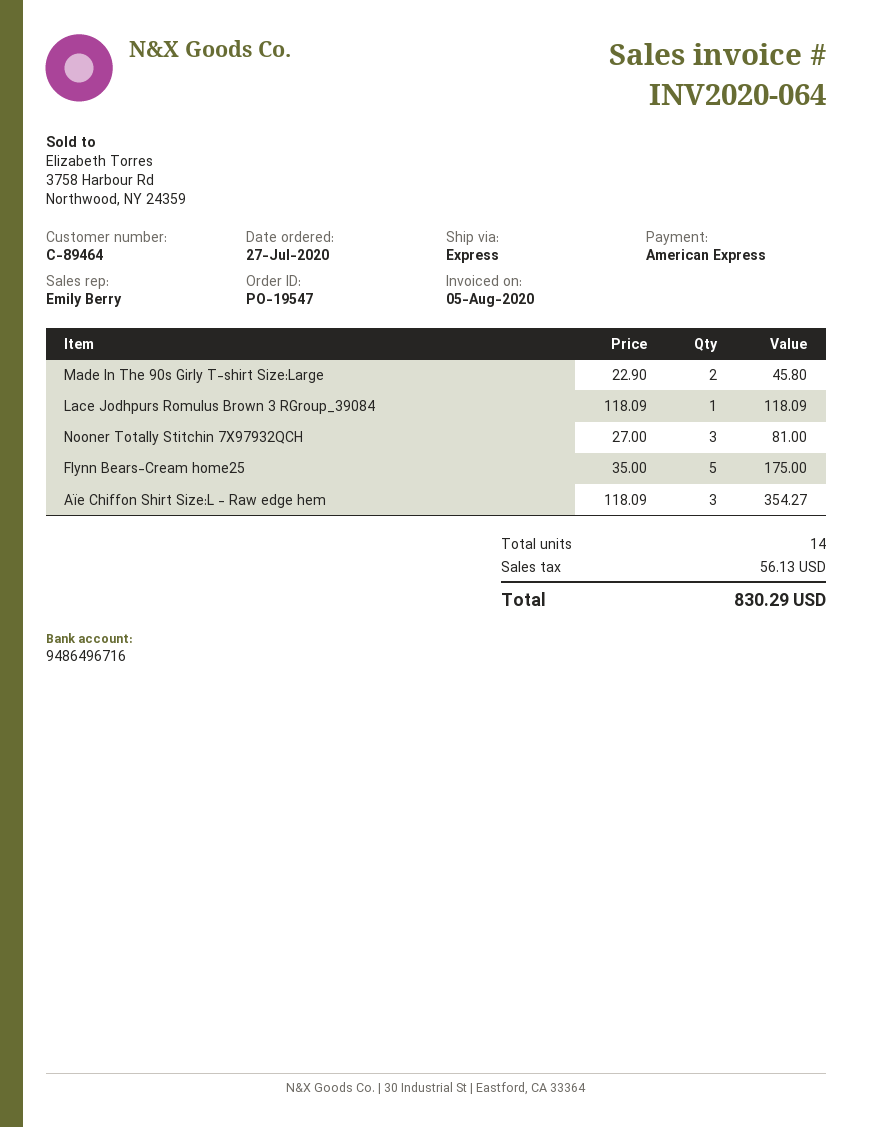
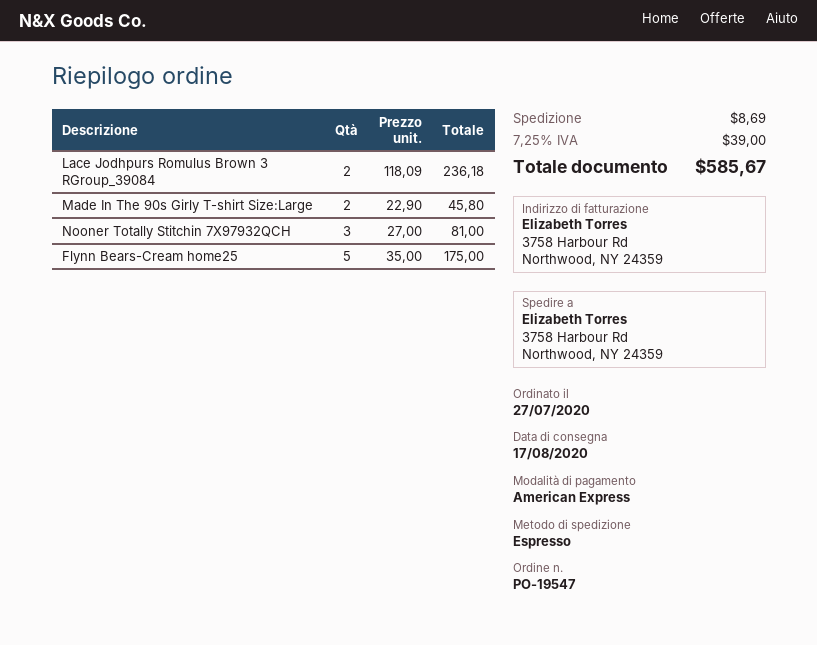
Lace Jodhpurs Romulus Brown 3 RGroup_39084: 1 x 118.09 = 118.09 -> 2 x 118.09 = 236.18
Aïe Chiffon Shirt Size:L - Raw edge hem: 3 x 118.09 = 354.27 -> none
shipping: none -> 8.69
tax: 56.13 -> 39.00
total: 830.29 -> 585.67

